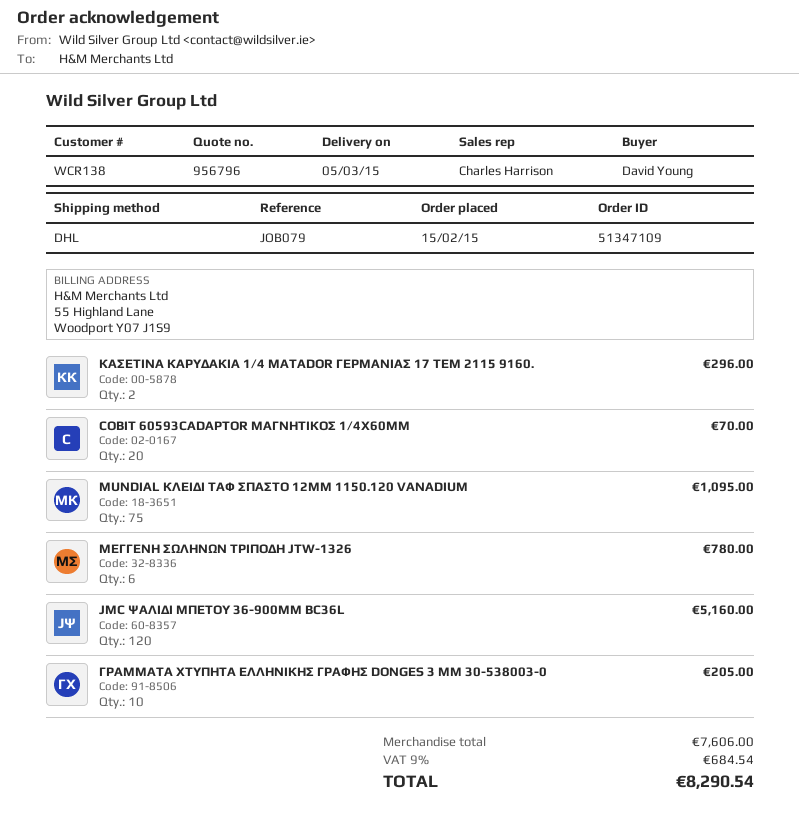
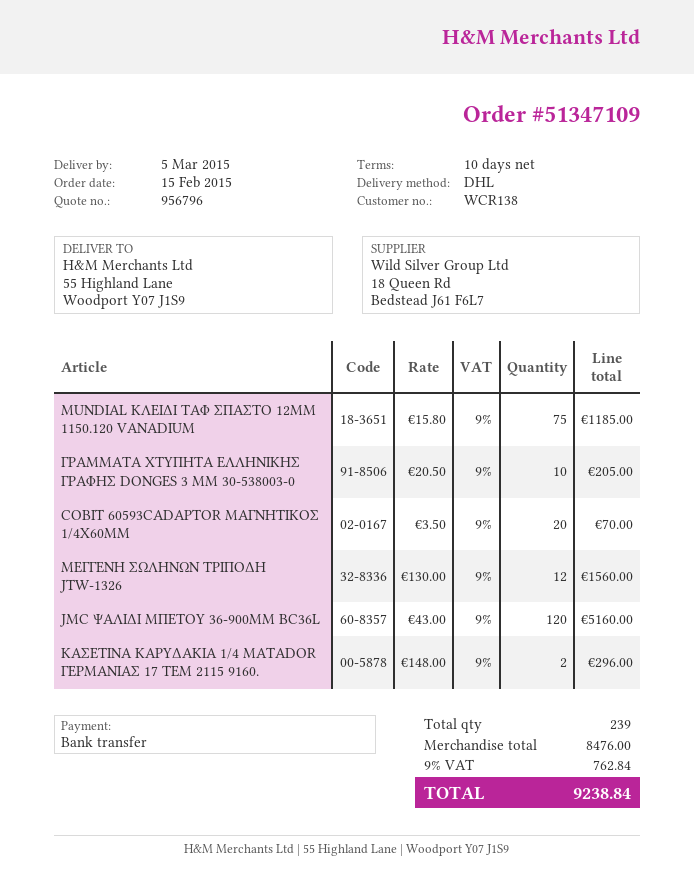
MUNDIAL ΚΛΕΙΔΙ ΤΑΦ ΣΠΑΣΤΟ 12ΜΜ 1150.120 VANADIUM: 75 for 1095.00 -> 75 for 1185.00
ΜΕΓΓΕΝΗ ΣΩΛΗΝΩΝ ΤΡΙΠΟΔΗ JTW-1326: 6 for 780.00 -> 12 for 1560.00
subtotal: 7606.00 -> 8476.00
tax: 9% = 684.54 -> 9% = 762.84
total: 8290.54 -> 9238.84

